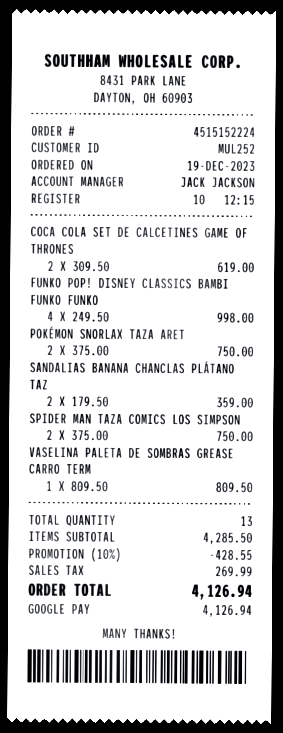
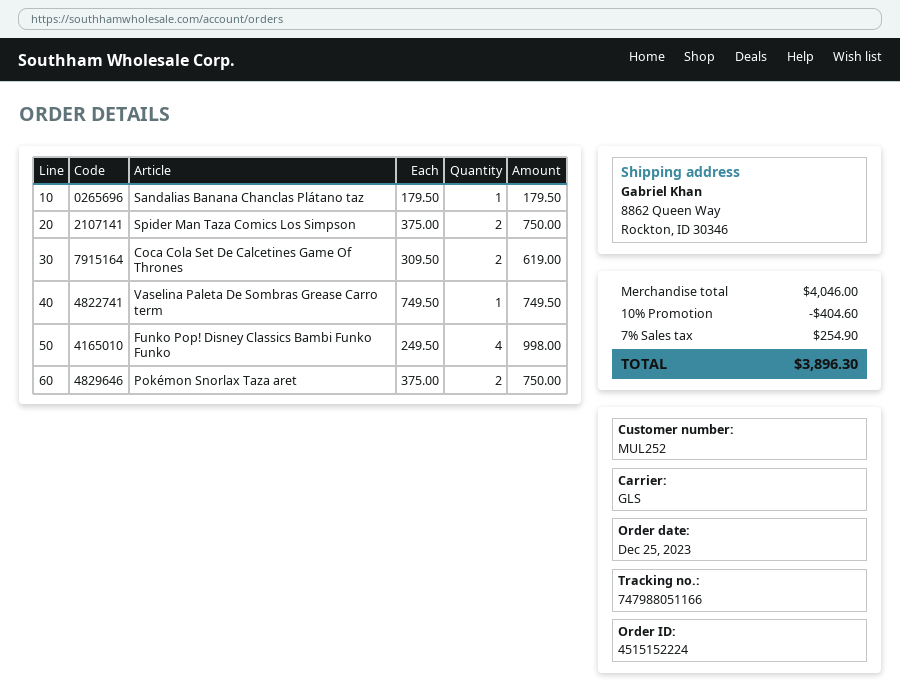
order date: 2023-12-19 -> 2023-12-25
SANDALIAS BANANA CHANCLAS PLÁTANO TAZ: 2 x 179.50 = 359.00 -> 1 x 179.50 = 179.50
VASELINA PALETA DE SOMBRAS GREASE CARRO TERM: 1 x 809.50 = 809.50 -> 1 x 749.50 = 749.50
subtotal: 4285.50 -> 4046.00
discount: 10% = 428.55 -> 10% = 404.60
tax: 269.99 -> 254.90
total: 4126.94 -> 3896.30

